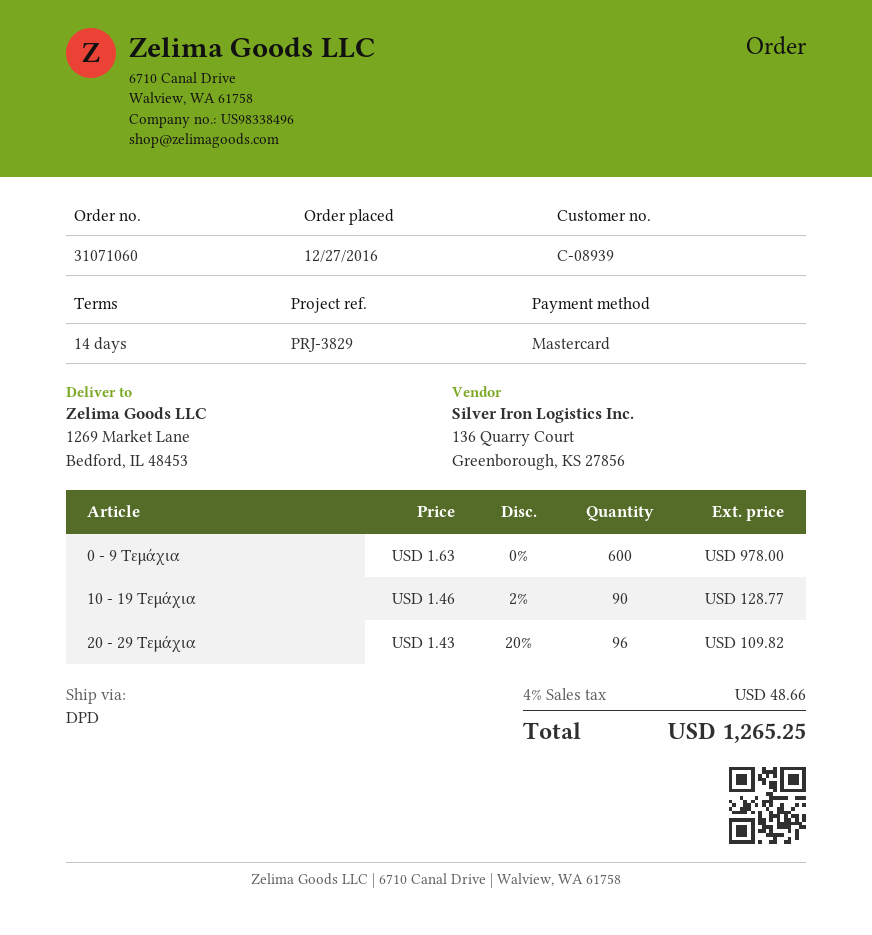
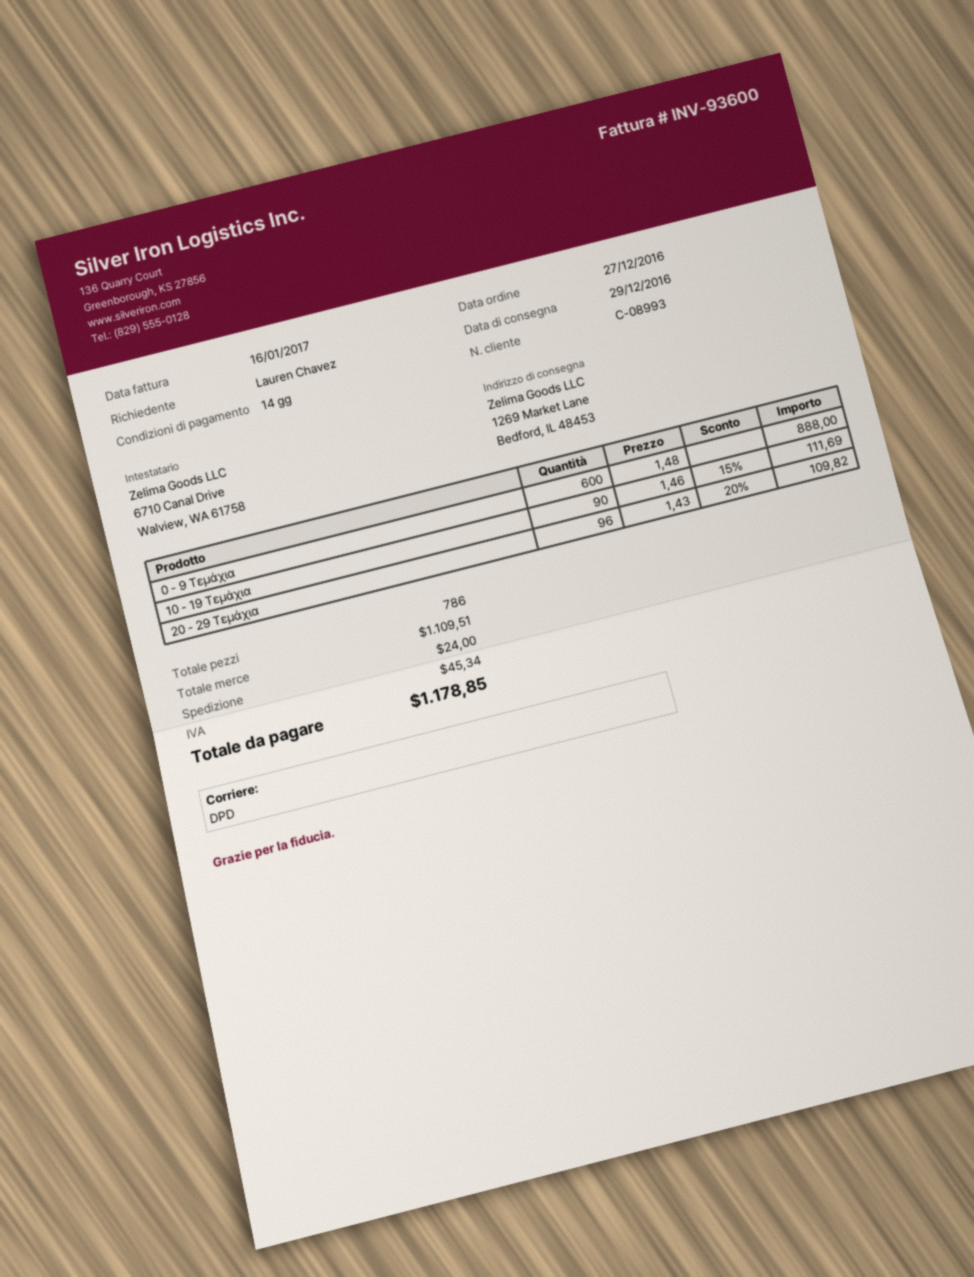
customer number: C-08939 -> C-08993
0 - 9 Τεμάχια: 600 x 1.63 = 978.00 -> 600 x 1.48 = 888.00
10 - 19 Τεμάχια: 90 x 1.46 - 2% = 128.77 -> 90 x 1.46 - 15% = 111.69
shipping: none -> 24.00
tax: 48.66 -> 45.34
total: 1265.25 -> 1178.85

